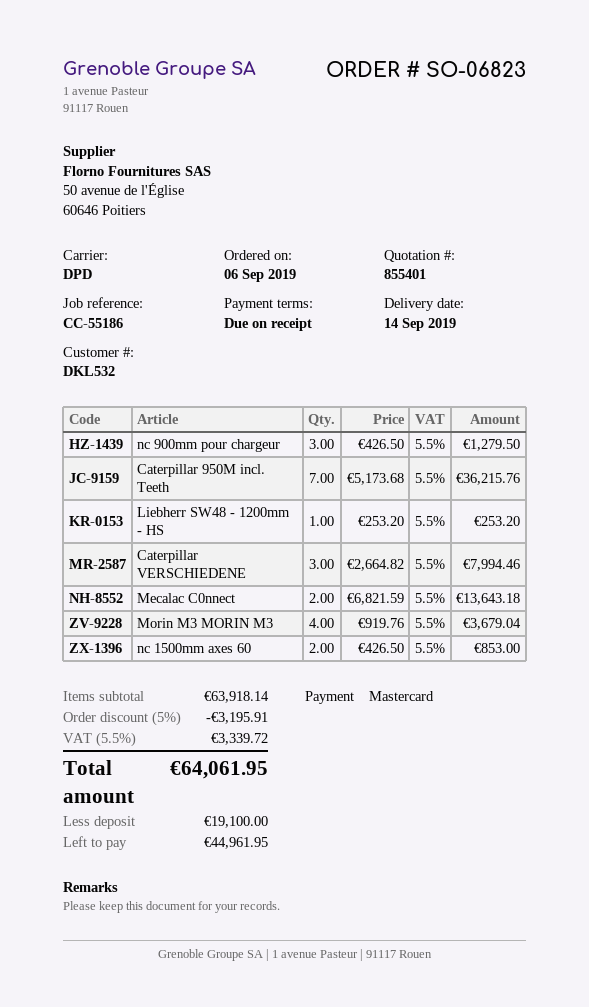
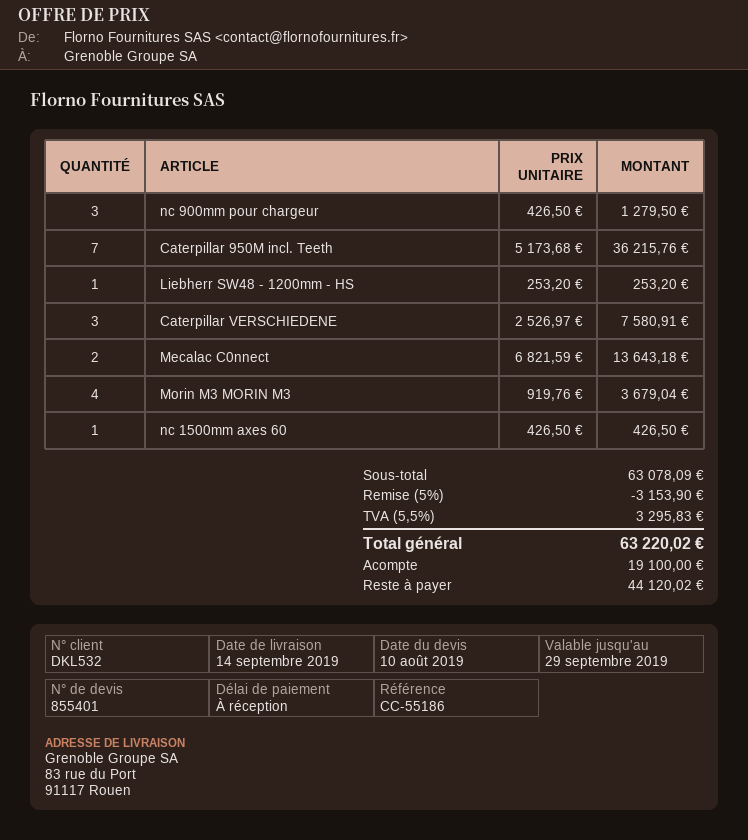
Caterpillar VERSCHIEDENE: 3 x 2664.82 = 7994.46 -> 3 x 2526.97 = 7580.91
nc 1500mm axes 60: 2 x 426.50 = 853.00 -> 1 x 426.50 = 426.50
subtotal: 63918.14 -> 63078.09
discount: 5% = 3195.91 -> 5% = 3153.90
tax: 5.5% = 3339.72 -> 5.5% = 3295.83
total: 64061.95 -> 63220.02
balance: 44961.95 -> 44120.02

